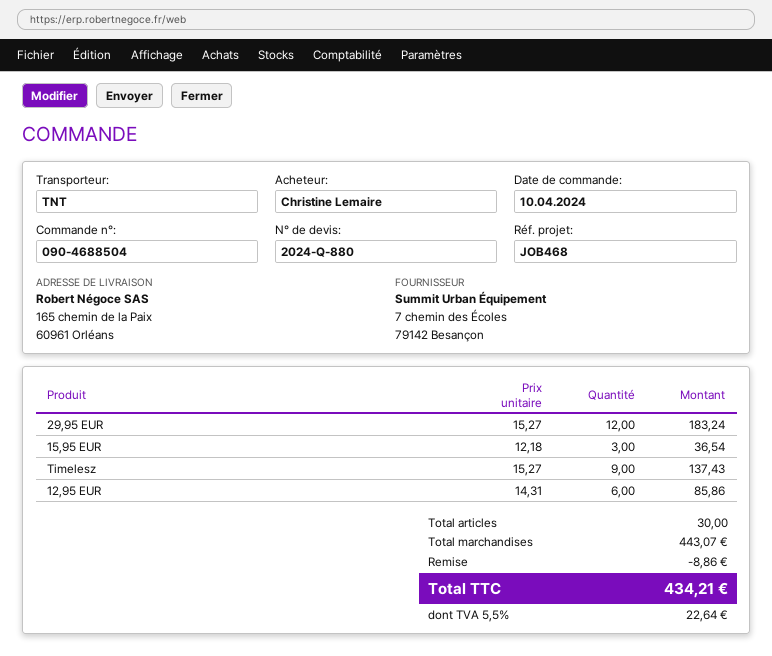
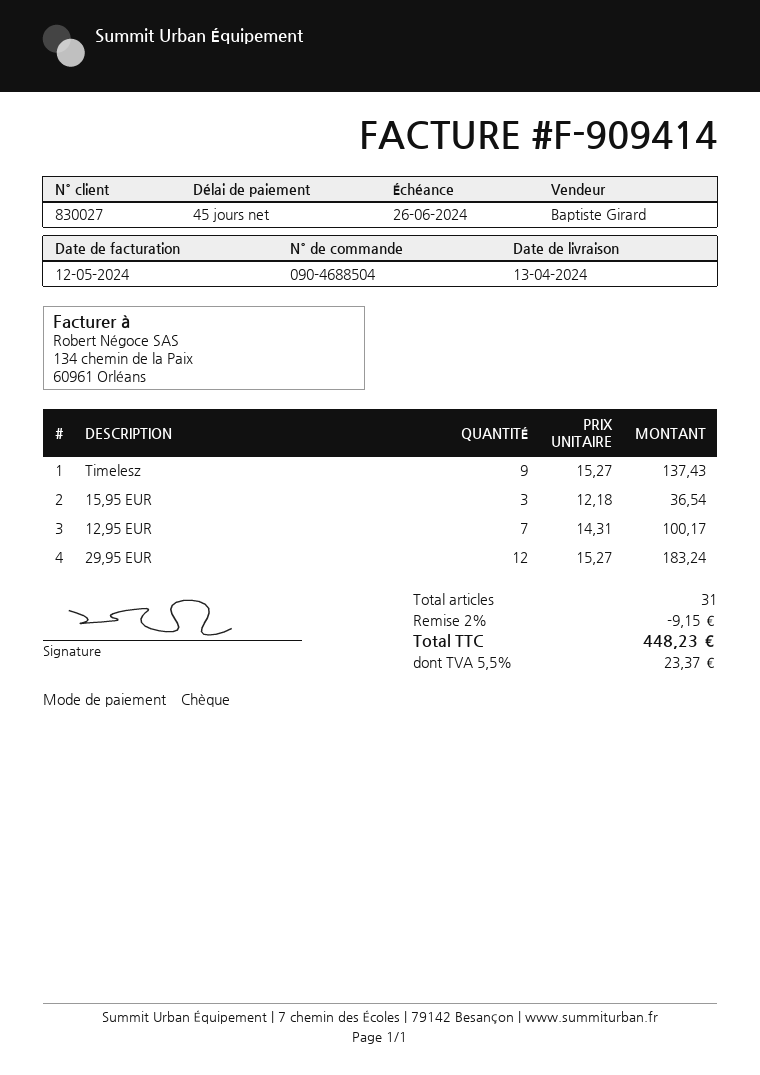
12,95 EUR: 6 x 14.31 = 85.86 -> 7 x 14.31 = 100.17
total quantity: 30 -> 31
discount: 8.86 -> 9.15
tax: 5.5% = 22.64 -> 5.5% = 23.37
total: 434.21 -> 448.23

